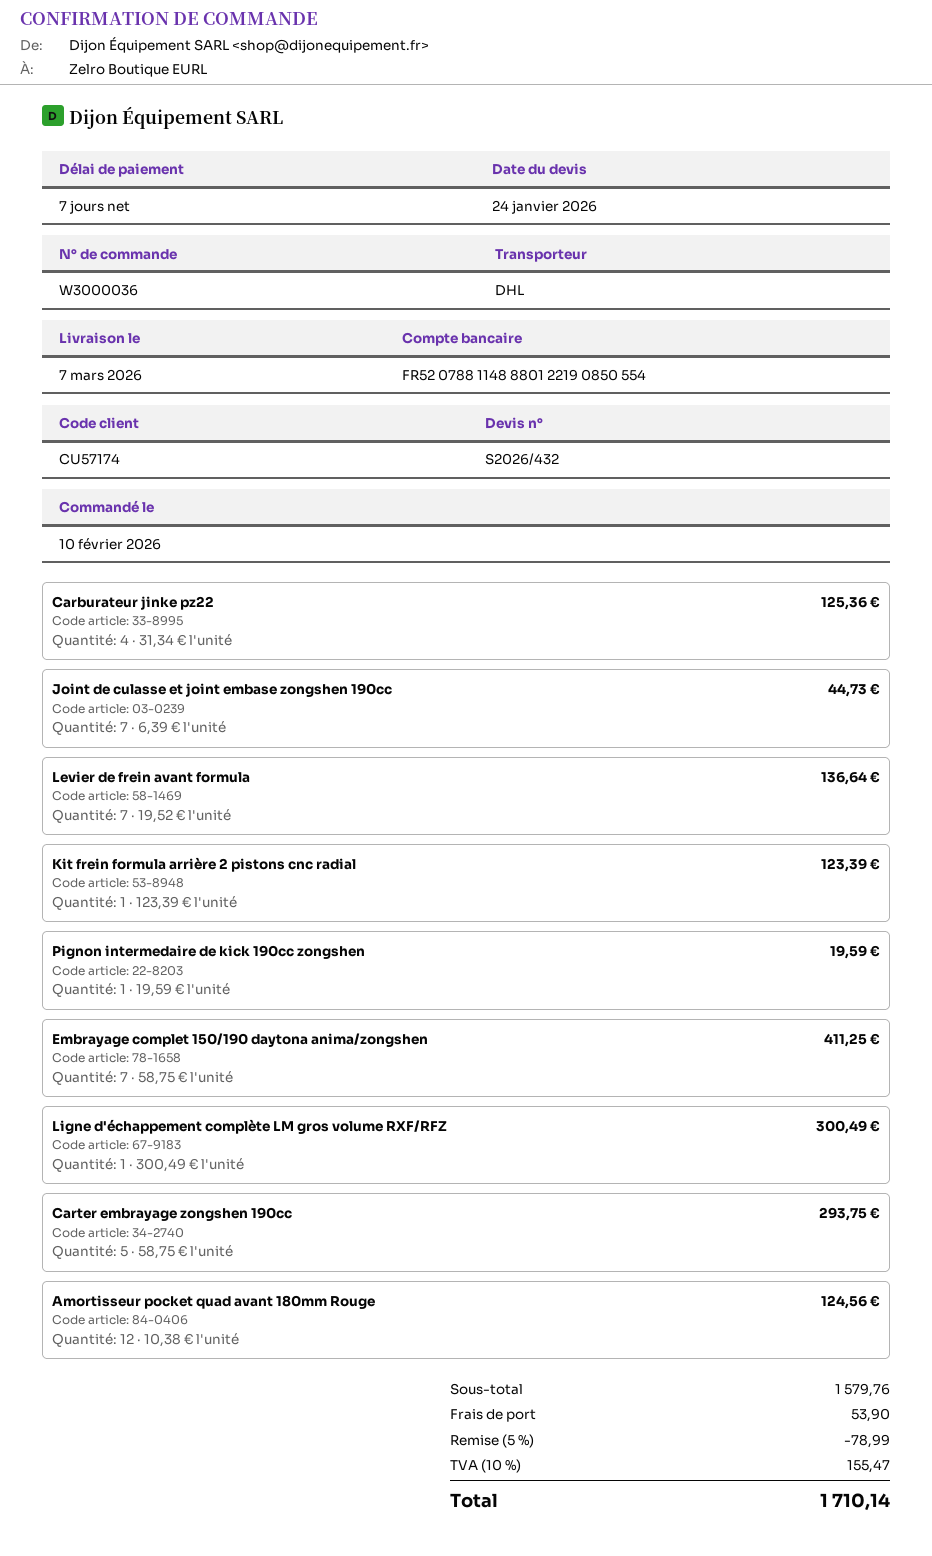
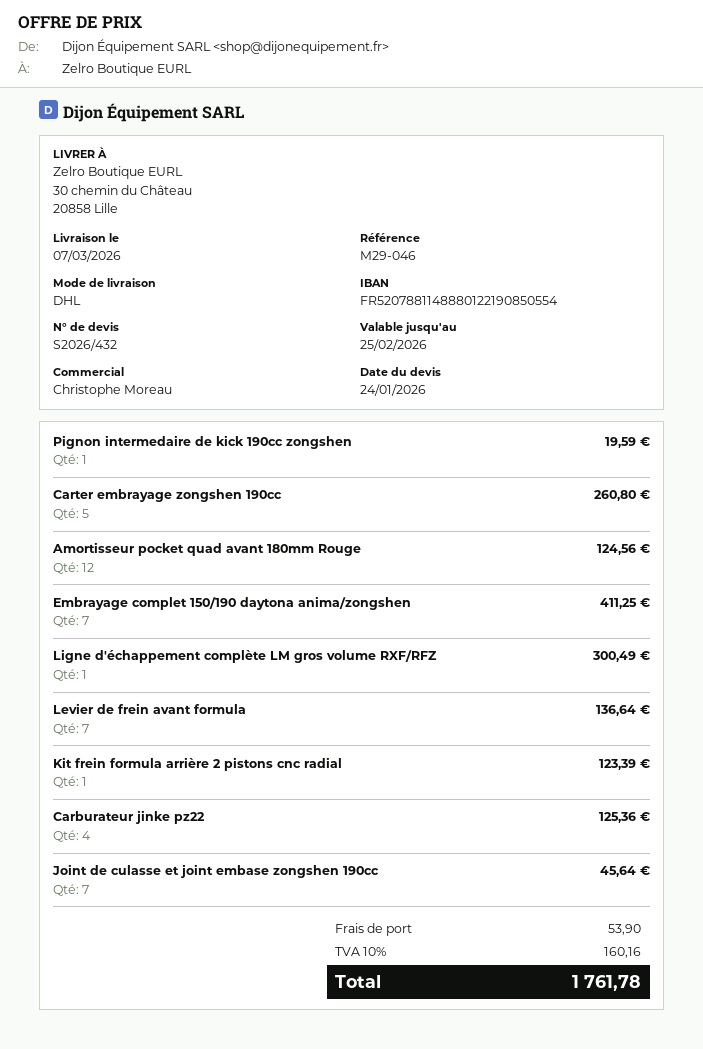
Joint de culasse et joint embase zongshen 190cc: 7 for 44.73 -> 7 for 45.64
Carter embrayage zongshen 190cc: 5 for 293.75 -> 5 for 260.80
discount: 5% = 78.99 -> none
tax: 10% = 155.47 -> 10% = 160.16
total: 1710.14 -> 1761.78

